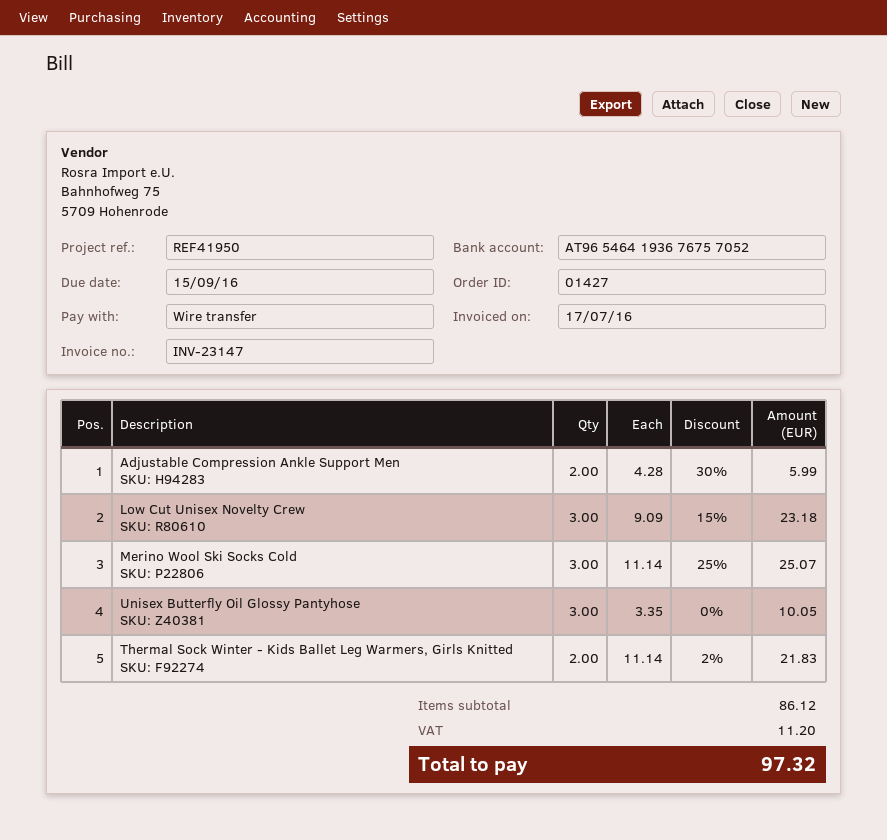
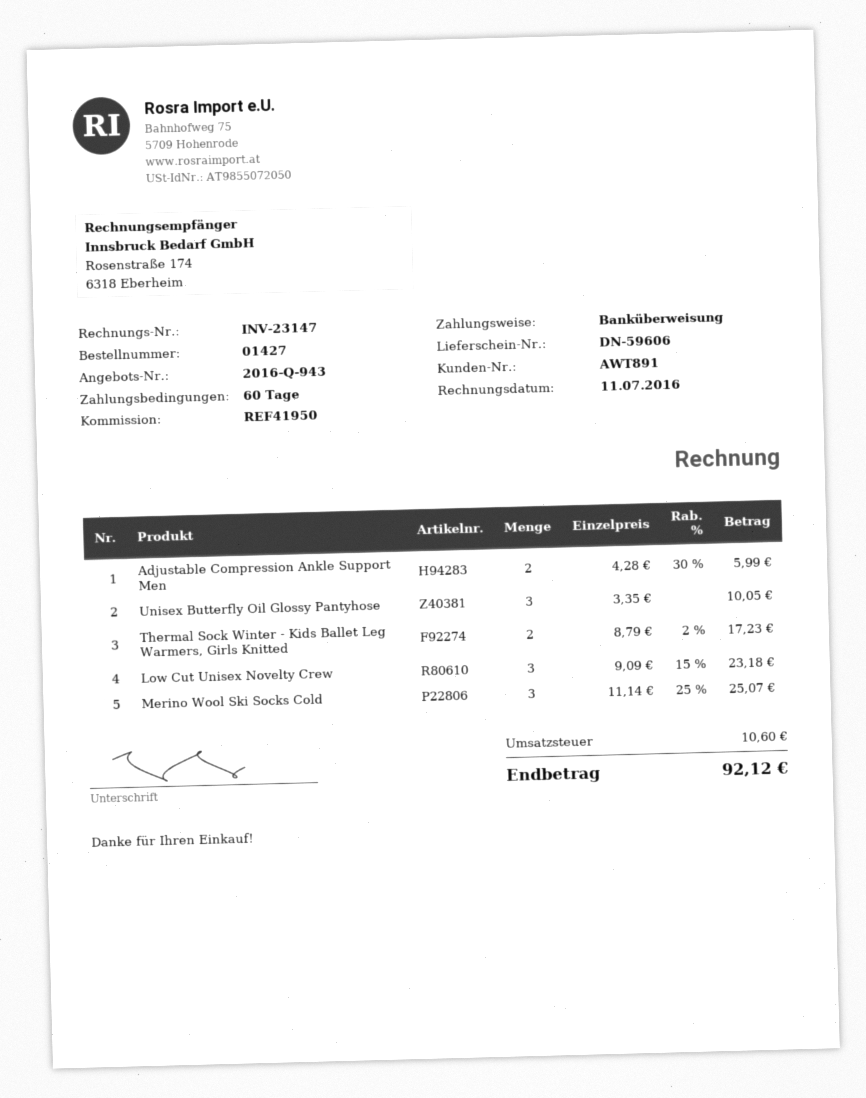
invoice date: 2016-07-17 -> 2016-07-11
Thermal Sock Winter - Kids Ballet Leg Warmers, Girls Knitted: 2 x 11.14 - 2% = 21.83 -> 2 x 8.79 - 2% = 17.23
tax: 11.20 -> 10.60
total: 97.32 -> 92.12

